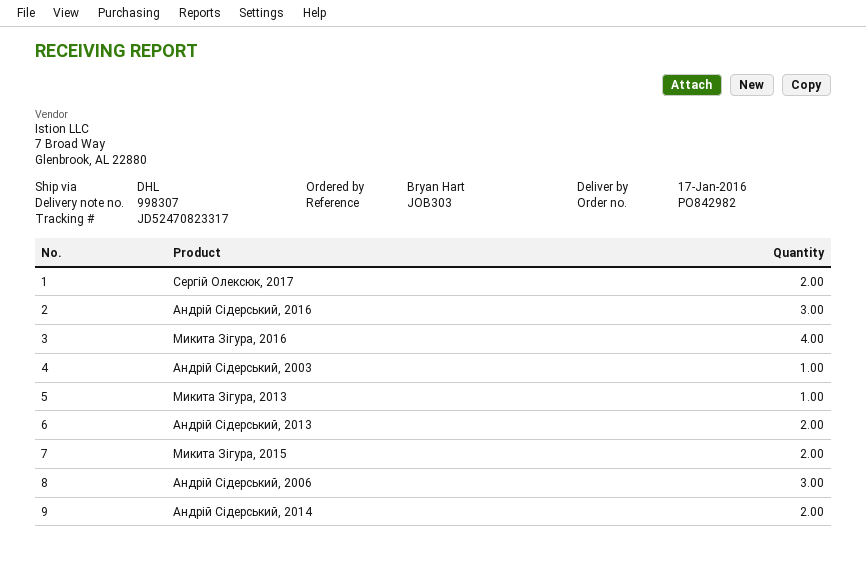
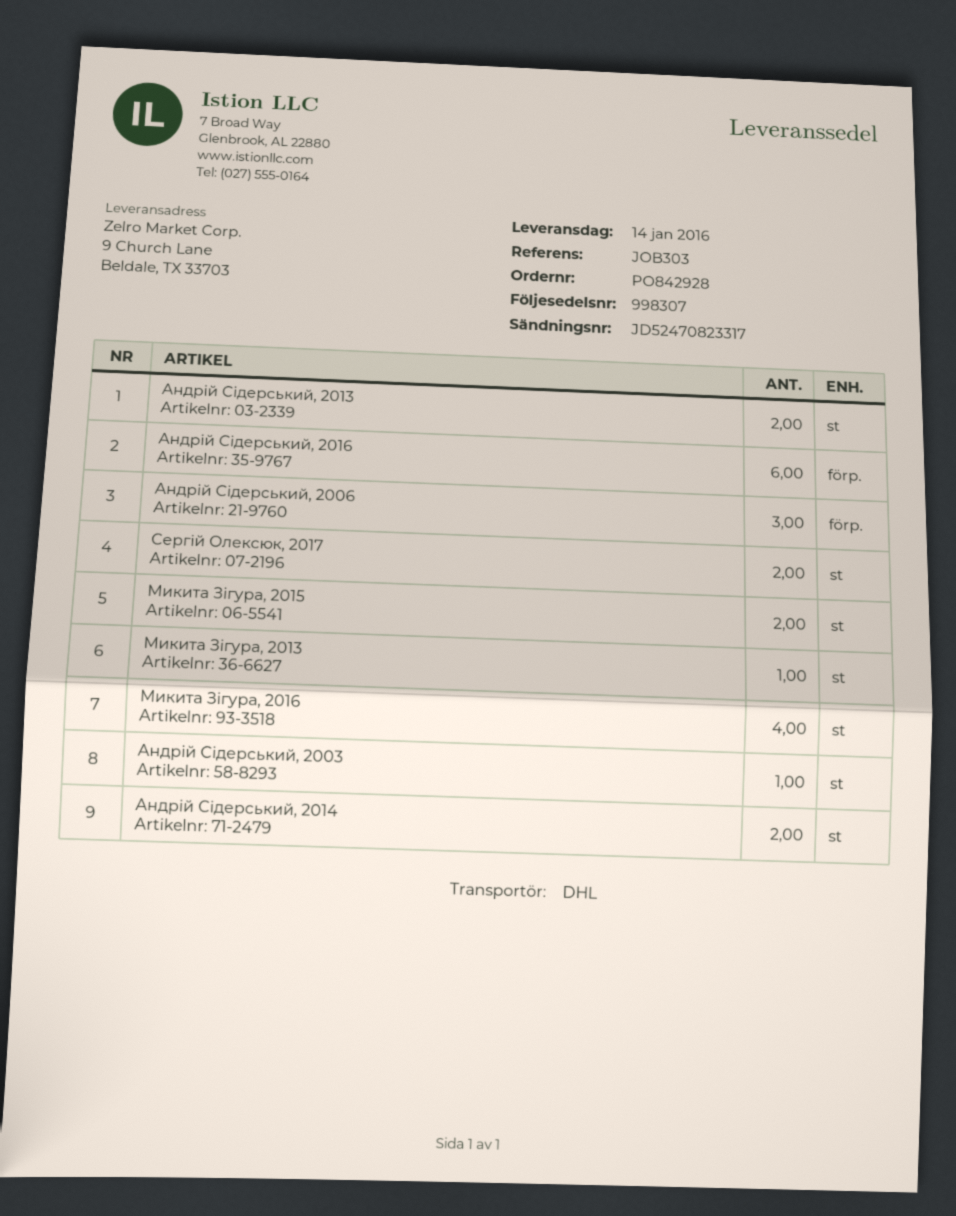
order number: PO842982 -> PO842928
delivery date: 2016-01-17 -> 2016-01-14
Андрій Сідерський, 2016: 3 -> 6

